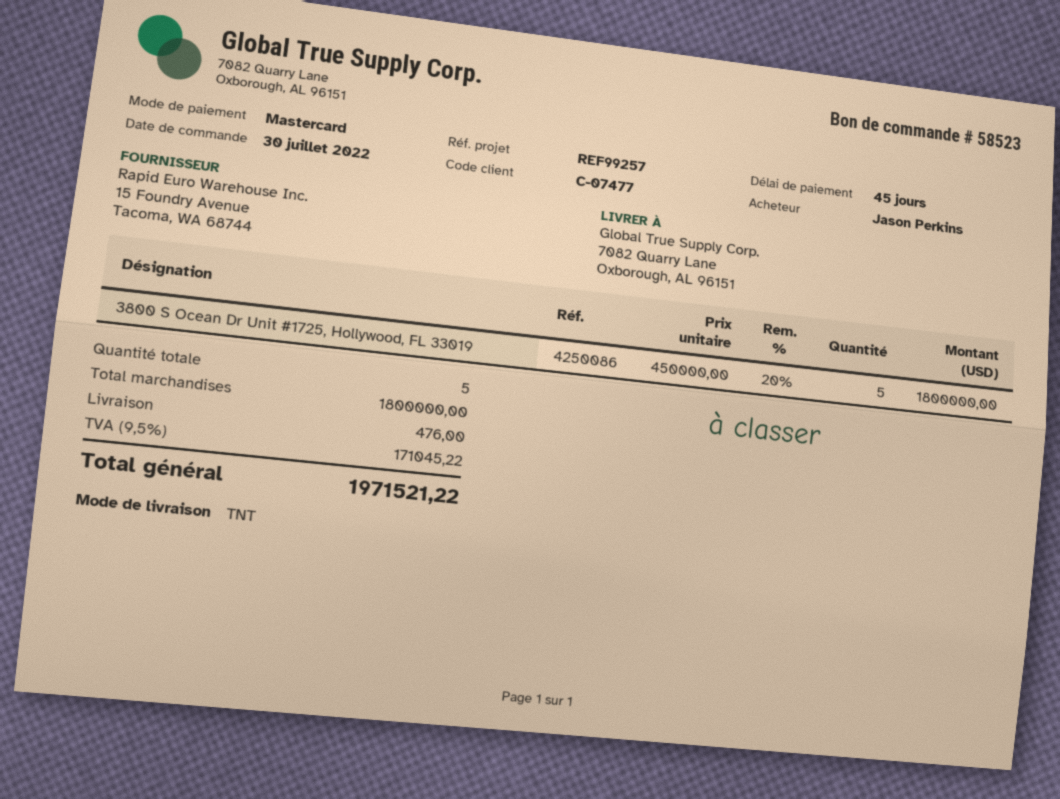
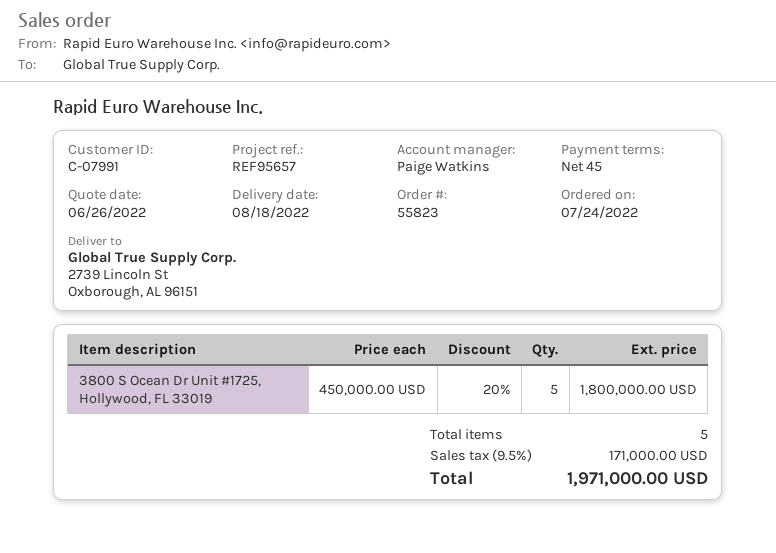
order number: 58523 -> 55823
order date: 2022-07-30 -> 2022-07-24
customer number: C-07477 -> C-07991
reference: REF99257 -> REF95657
ship to: 7082 Quarry Lane, Oxborough, AL 96151 -> 2739 Lincoln St, Oxborough, AL 96151
shipping: 476.00 -> none
tax: 9.5% = 171045.22 -> 9.5% = 171000.00
total: 1971521.22 -> 1971000.00

